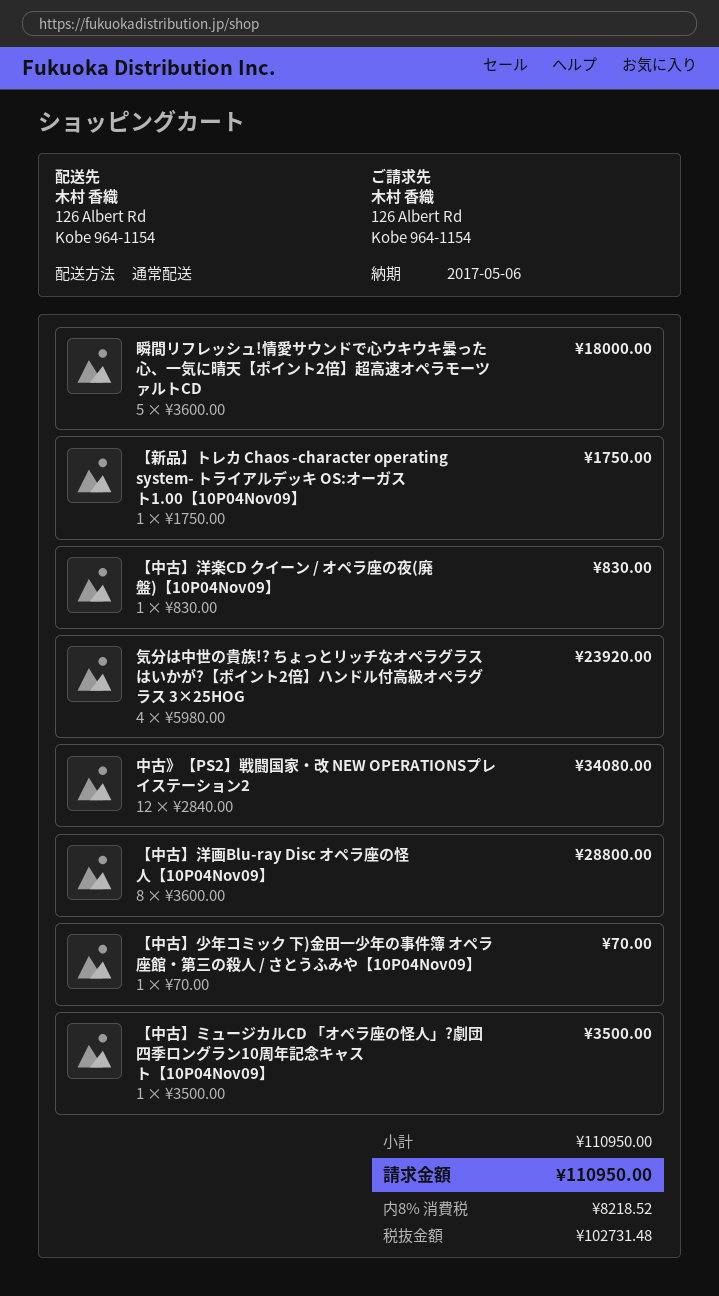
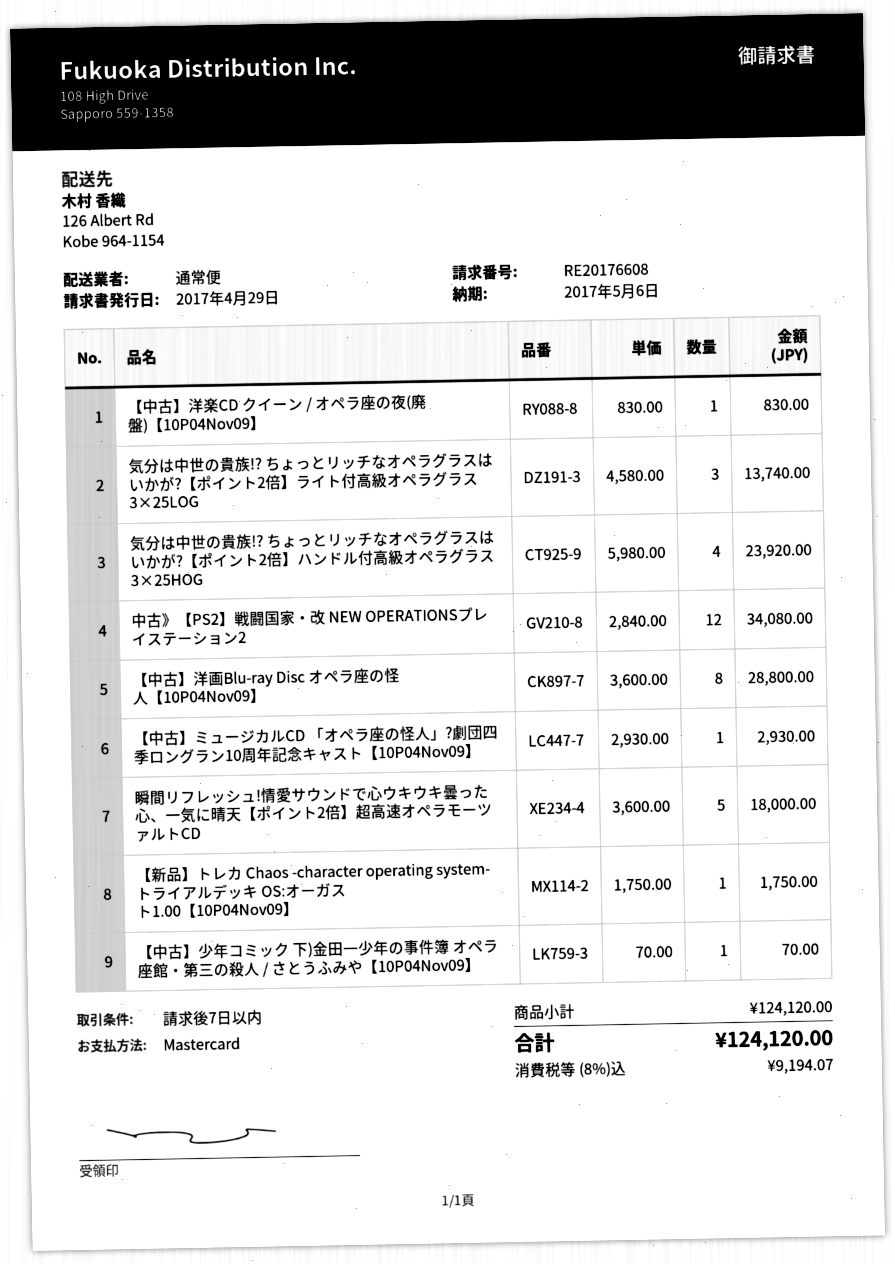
【中古】ミュージカルCD 「オペラ座の怪人」?劇団四季ロングラン10周年記念キャスト【10P04Nov09】: 1 x 3500.00 = 3500.00 -> 1 x 2930.00 = 2930.00
気分は中世の貴族!? ちょっとリッチなオペラグラスはいかが?【ポイント2倍】ライト付高級オペラグラス 3×25LOG: none -> 3 x 4580.00 = 13740.00
subtotal: 110950.00 -> 124120.00
tax: 8% = 8218.52 -> 8% = 9194.07
total: 110950.00 -> 124120.00

